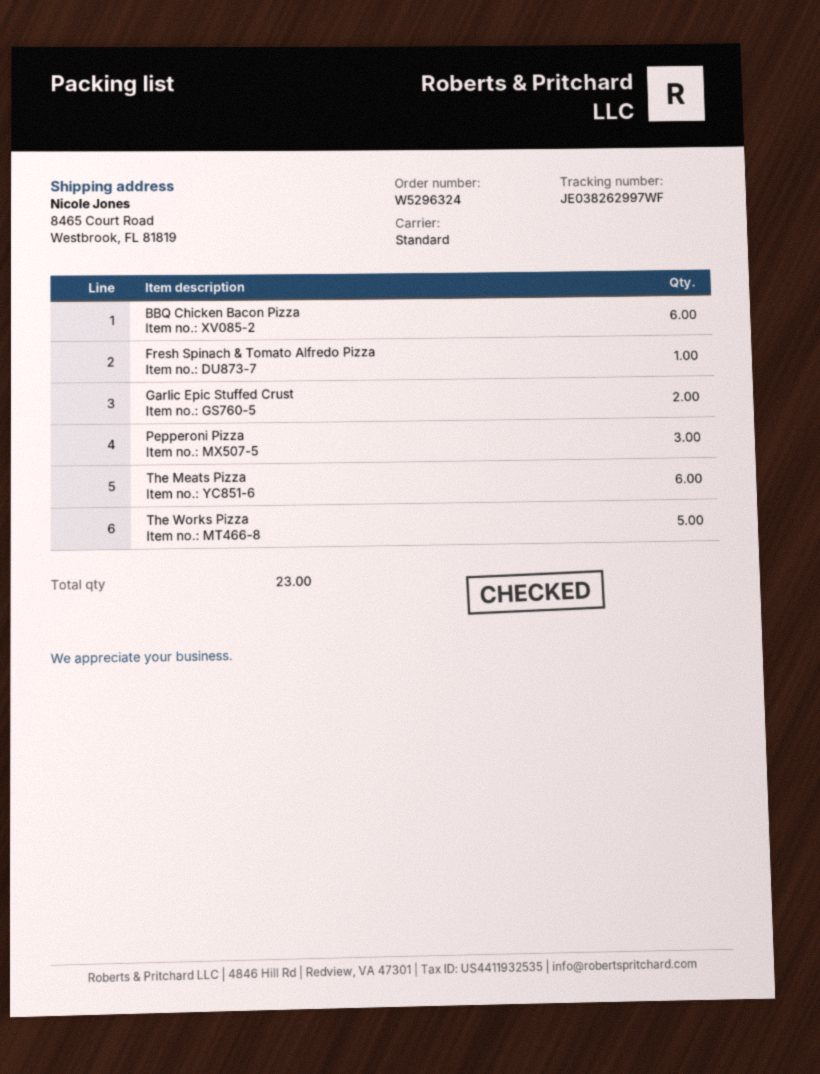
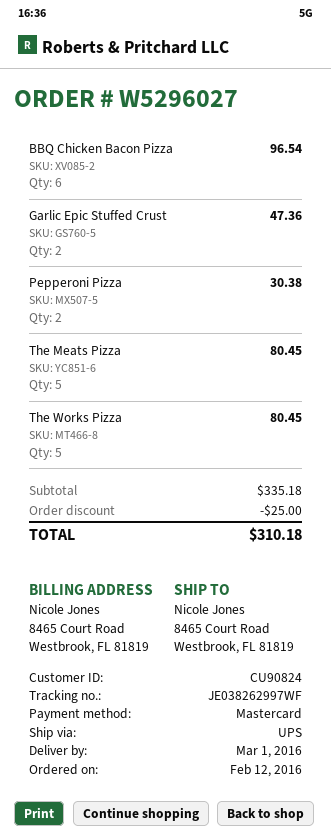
order number: W5296324 -> W5296027
shipping method: standard -> UPS
Fresh Spinach & Tomato Alfredo Pizza: 1 -> none
Pepperoni Pizza: 3 -> 2
The Meats Pizza: 6 -> 5

